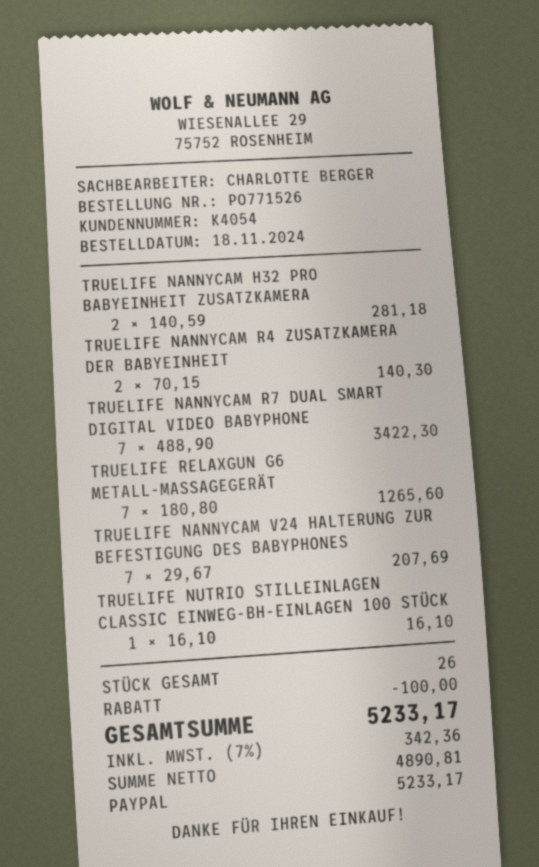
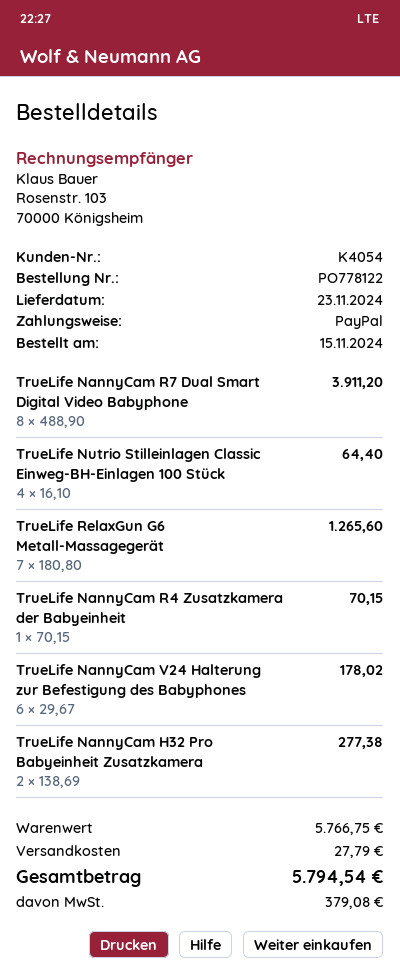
order number: PO771526 -> PO778122
order date: 2024-11-18 -> 2024-11-15
TRUELIFE NANNYCAM H32 PRO BABYEINHEIT ZUSATZKAMERA: 2 x 140.59 = 281.18 -> 2 x 138.69 = 277.38
TRUELIFE NANNYCAM R4 ZUSATZKAMERA DER BABYEINHEIT: 2 x 70.15 = 140.30 -> 1 x 70.15 = 70.15
TRUELIFE NANNYCAM R7 DUAL SMART DIGITAL VIDEO BABYPHONE: 7 x 488.90 = 3422.30 -> 8 x 488.90 = 3911.20
TRUELIFE NANNYCAM V24 HALTERUNG ZUR BEFESTIGUNG DES BABYPHONES: 7 x 29.67 = 207.69 -> 6 x 29.67 = 178.02
TRUELIFE NUTRIO STILLEINLAGEN CLASSIC EINWEG-BH-EINLAGEN 100 STÜCK: 1 x 16.10 = 16.10 -> 4 x 16.10 = 64.40
discount: 100.00 -> none
shipping: none -> 27.79
tax: 342.36 -> 379.08
total: 5233.17 -> 5794.54

